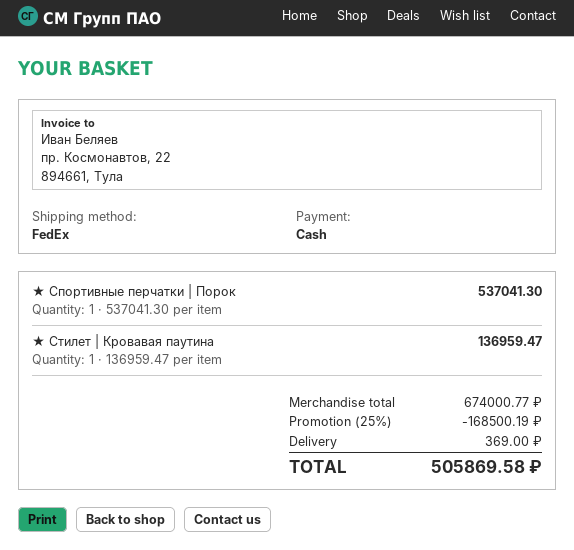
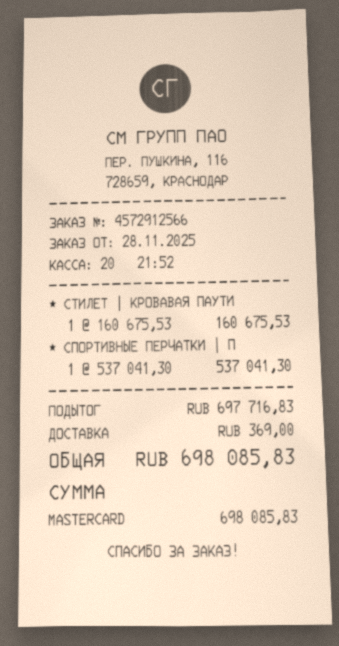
payment method: cash -> Mastercard
★ Стилет | Кровавая паутина: 1 x 136959.47 = 136959.47 -> 1 x 160675.53 = 160675.53
subtotal: 674000.77 -> 697716.83
discount: 25% = 168500.19 -> none
total: 505869.58 -> 698085.83

